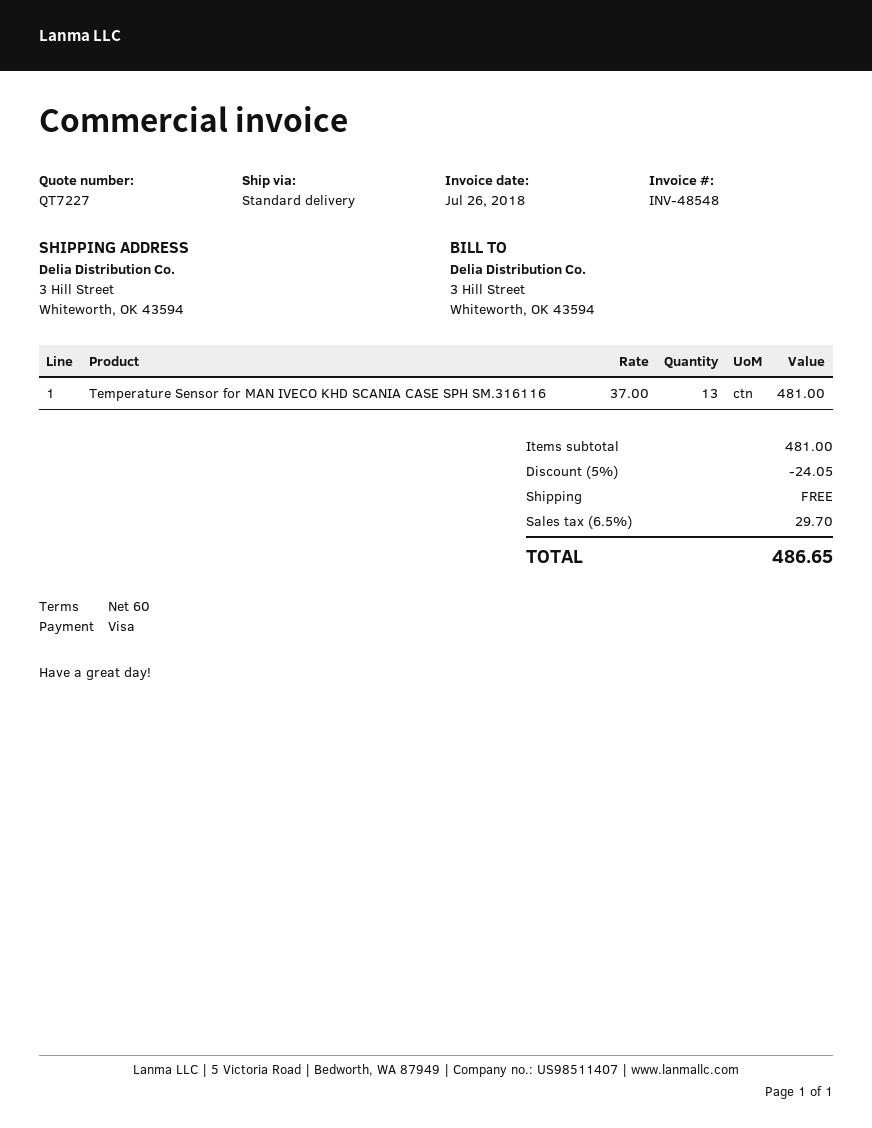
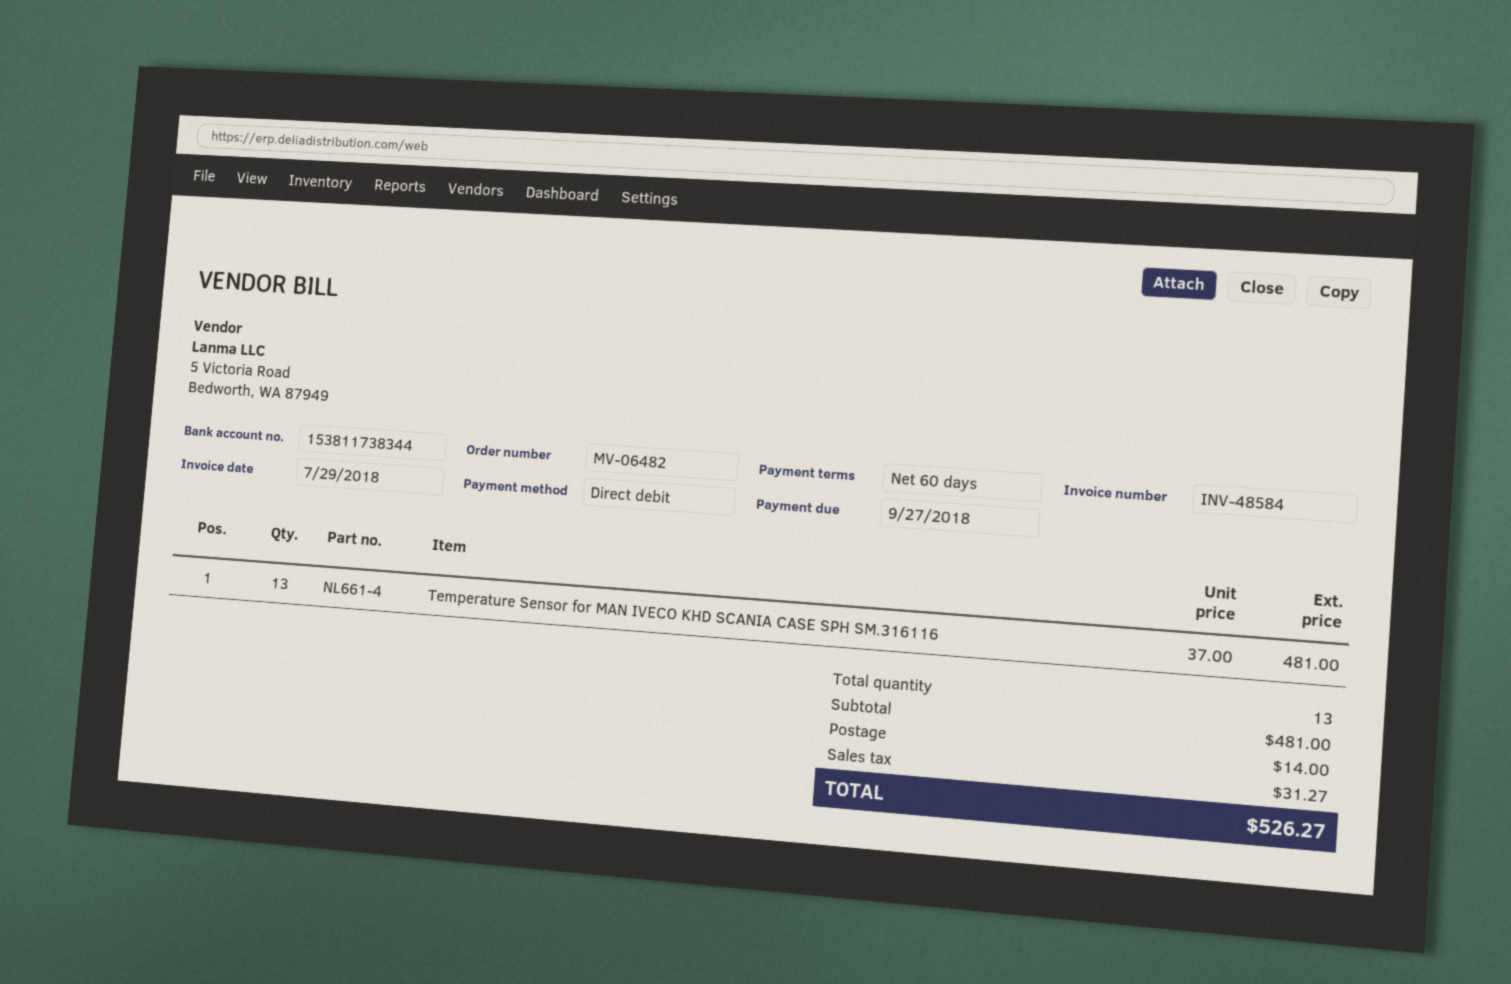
invoice number: INV-48548 -> INV-48584
invoice date: 2018-07-26 -> 2018-07-29
payment method: Visa -> direct debit
discount: 5% = 24.05 -> none
shipping: 0.00 -> 14.00
tax: 29.70 -> 31.27
total: 486.65 -> 526.27

